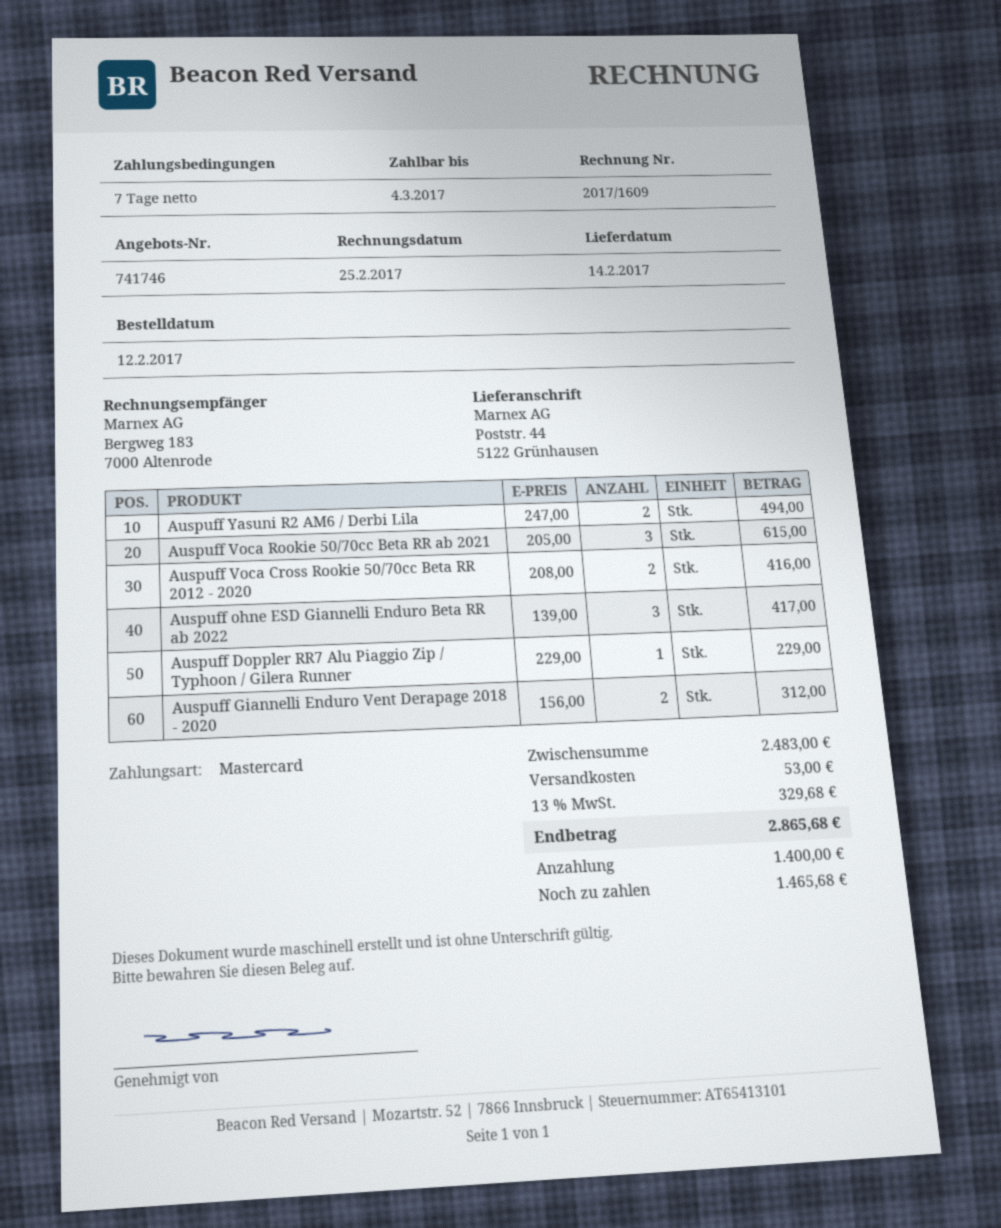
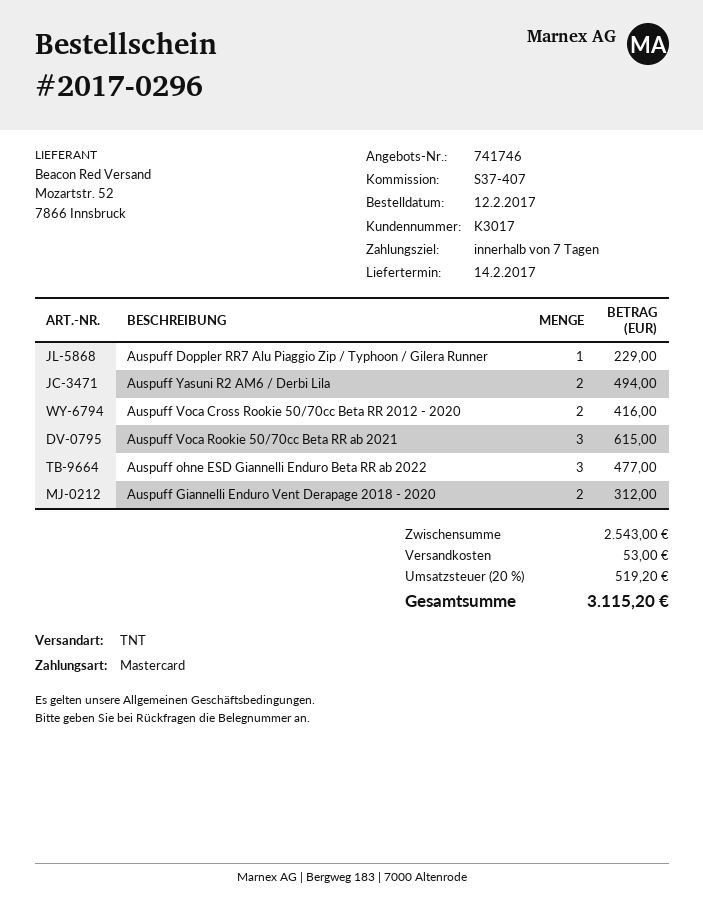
Auspuff ohne ESD Giannelli Enduro Beta RR ab 2022: 3 for 417.00 -> 3 for 477.00
subtotal: 2483.00 -> 2543.00
tax: 13% = 329.68 -> 20% = 519.20
total: 2865.68 -> 3115.20

